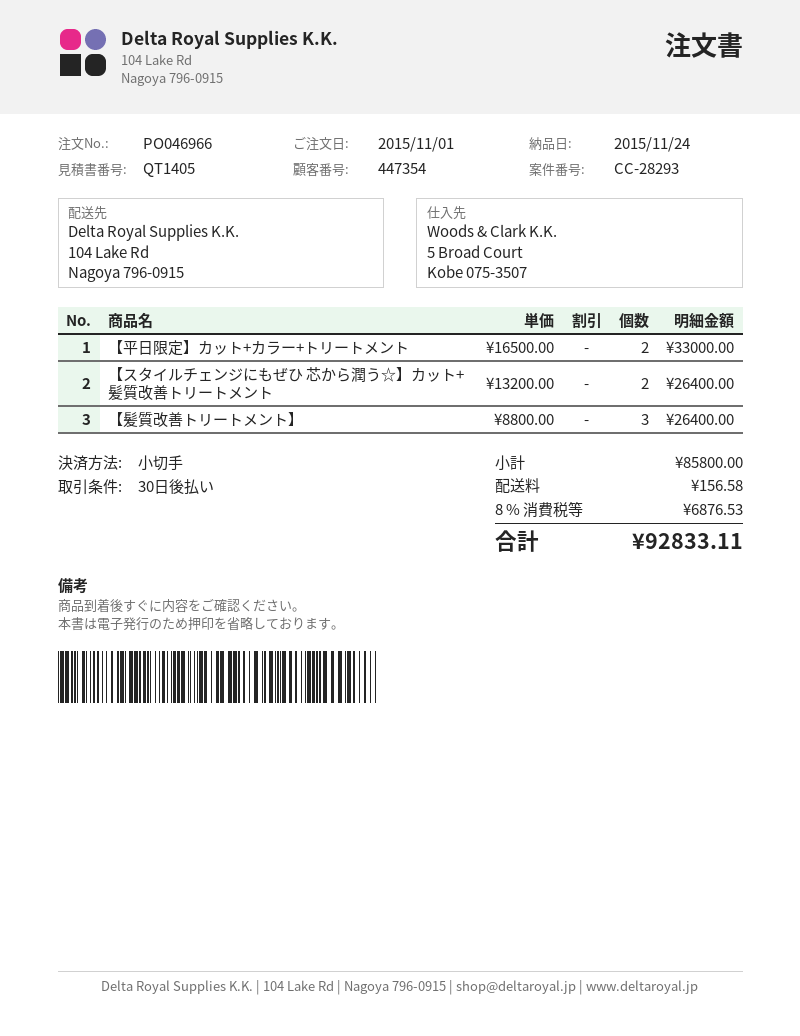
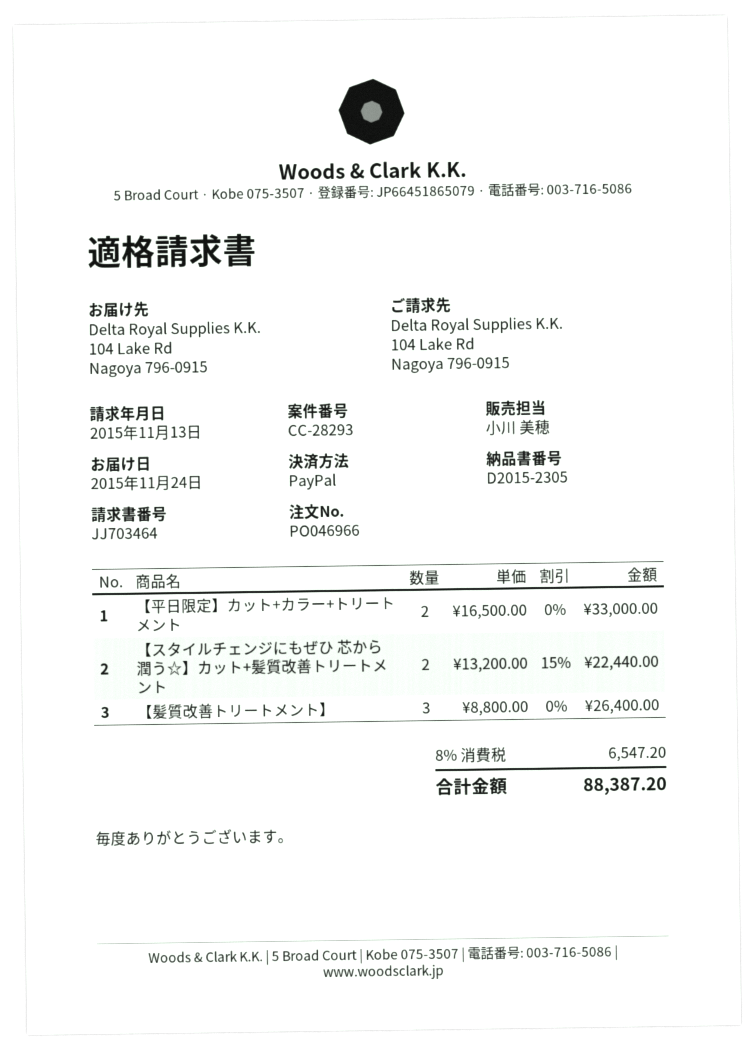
payment method: cheque -> PayPal
【スタイルチェンジにもぜひ 芯から潤う☆】カット+髪質改善トリートメント: 2 x 13200.00 = 26400.00 -> 2 x 13200.00 - 15% = 22440.00
shipping: 156.58 -> none
tax: 8% = 6876.53 -> 8% = 6547.20
total: 92833.11 -> 88387.20

